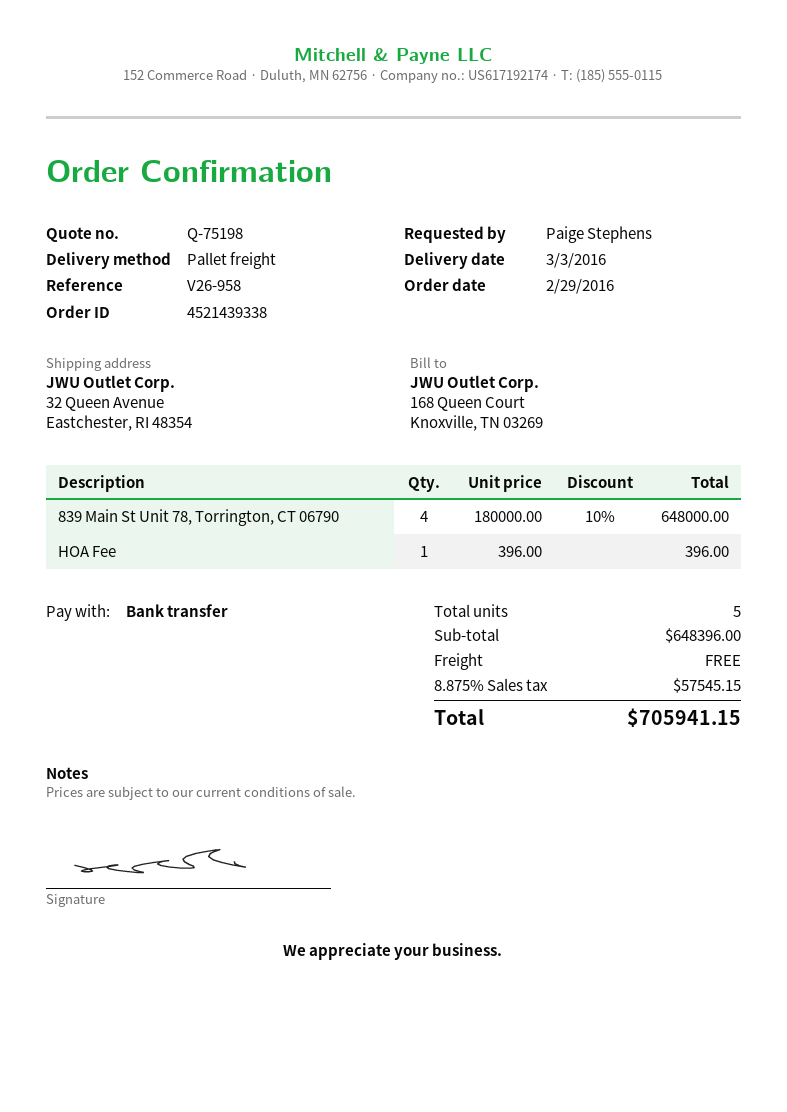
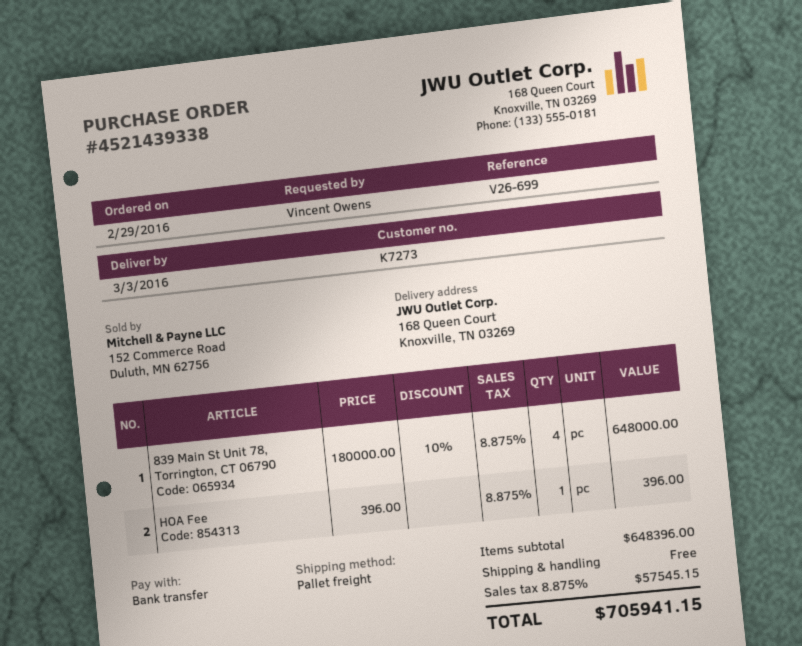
reference: V26-958 -> V26-699
ordered by: Paige Stephens -> Vincent Owens
ship to: 32 Queen Avenue, Eastchester, RI 48354 -> 168 Queen Court, Knoxville, TN 03269

